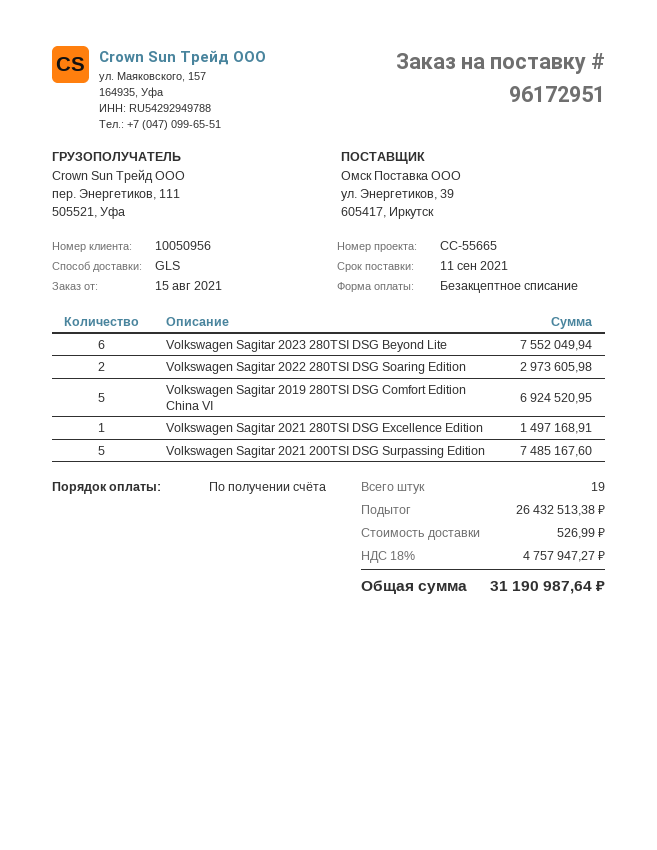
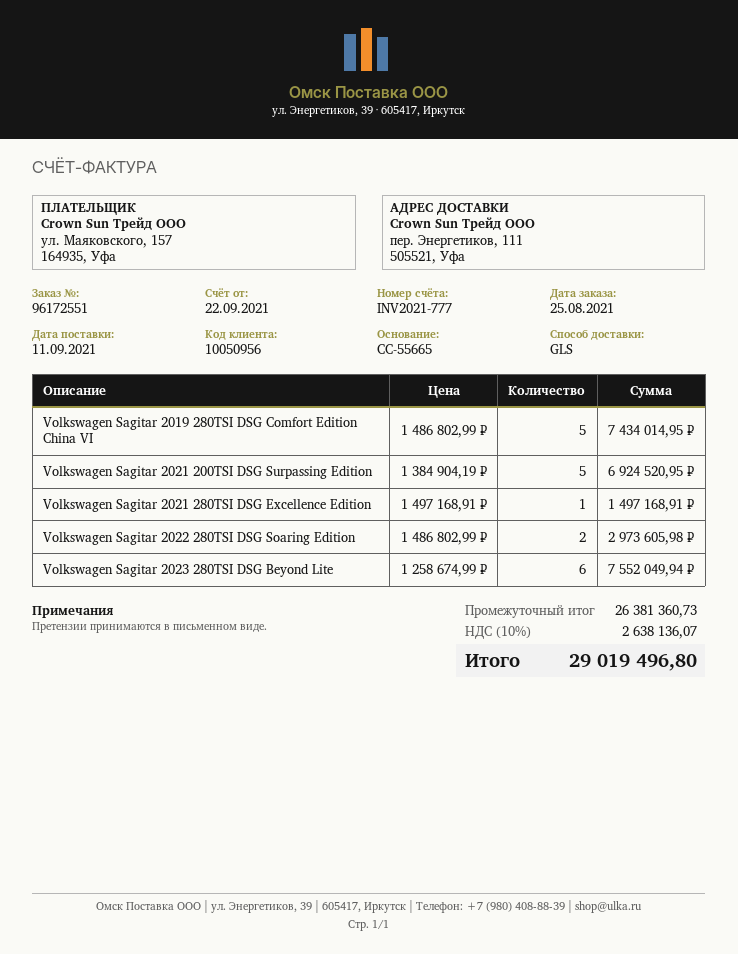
order number: 96172951 -> 96172551
order date: 2021-08-15 -> 2021-08-25
Volkswagen Sagitar 2019 280TSI DSG Comfort Edition China VI: 5 for 6924520.95 -> 5 for 7434014.95
Volkswagen Sagitar 2021 200TSI DSG Surpassing Edition: 5 for 7485167.60 -> 5 for 6924520.95
subtotal: 26432513.38 -> 26381360.73
shipping: 526.99 -> none
tax: 18% = 4757947.27 -> 10% = 2638136.07
total: 31190987.64 -> 29019496.80

